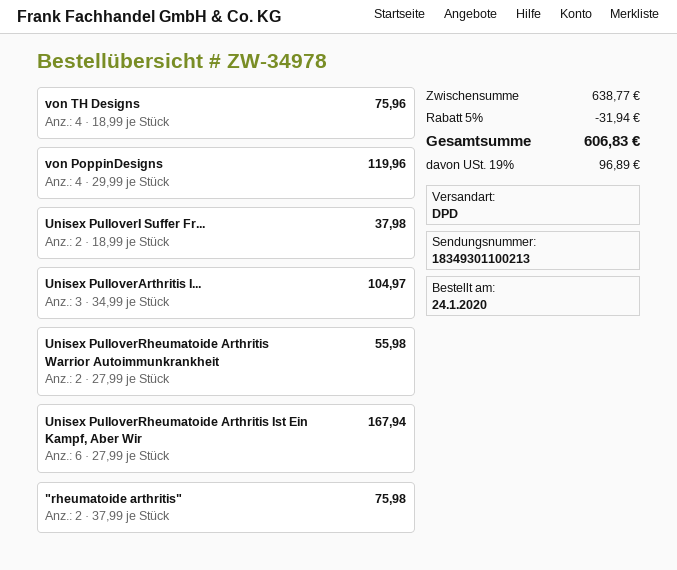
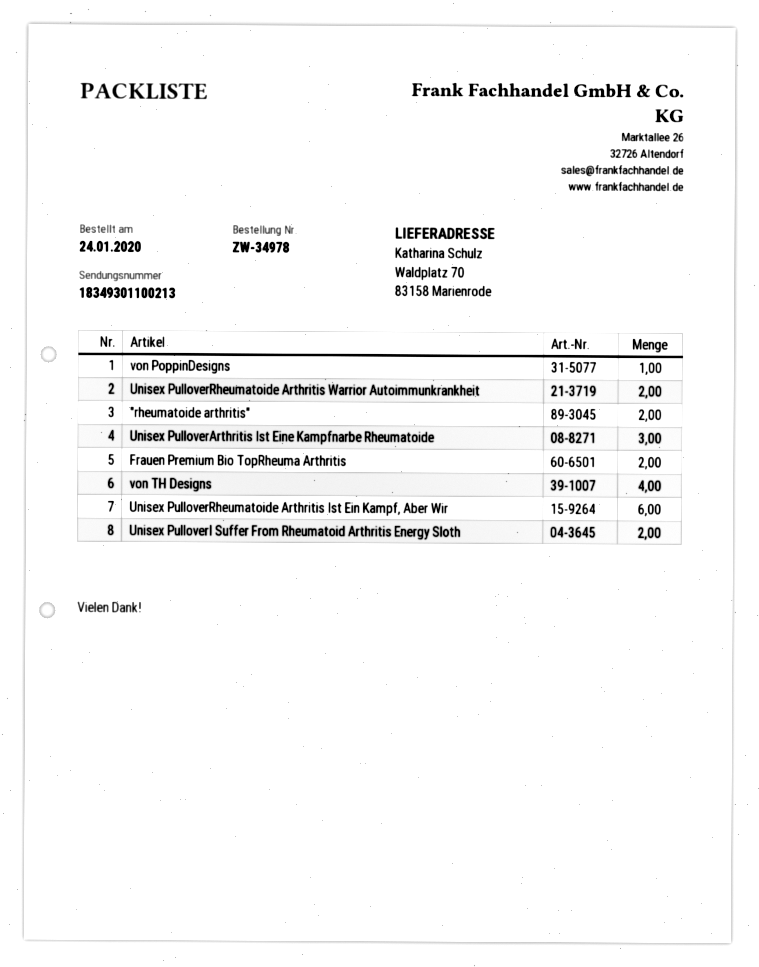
von PoppinDesigns: 4 -> 1
Frauen Premium Bio TopRheuma Arthritis: none -> 2

